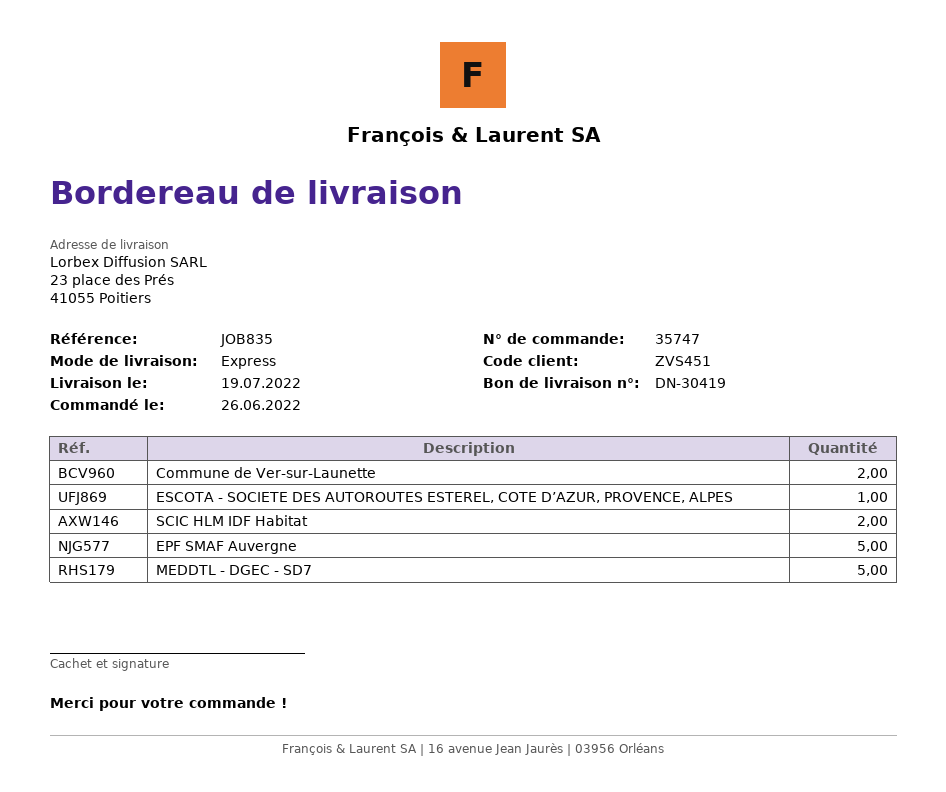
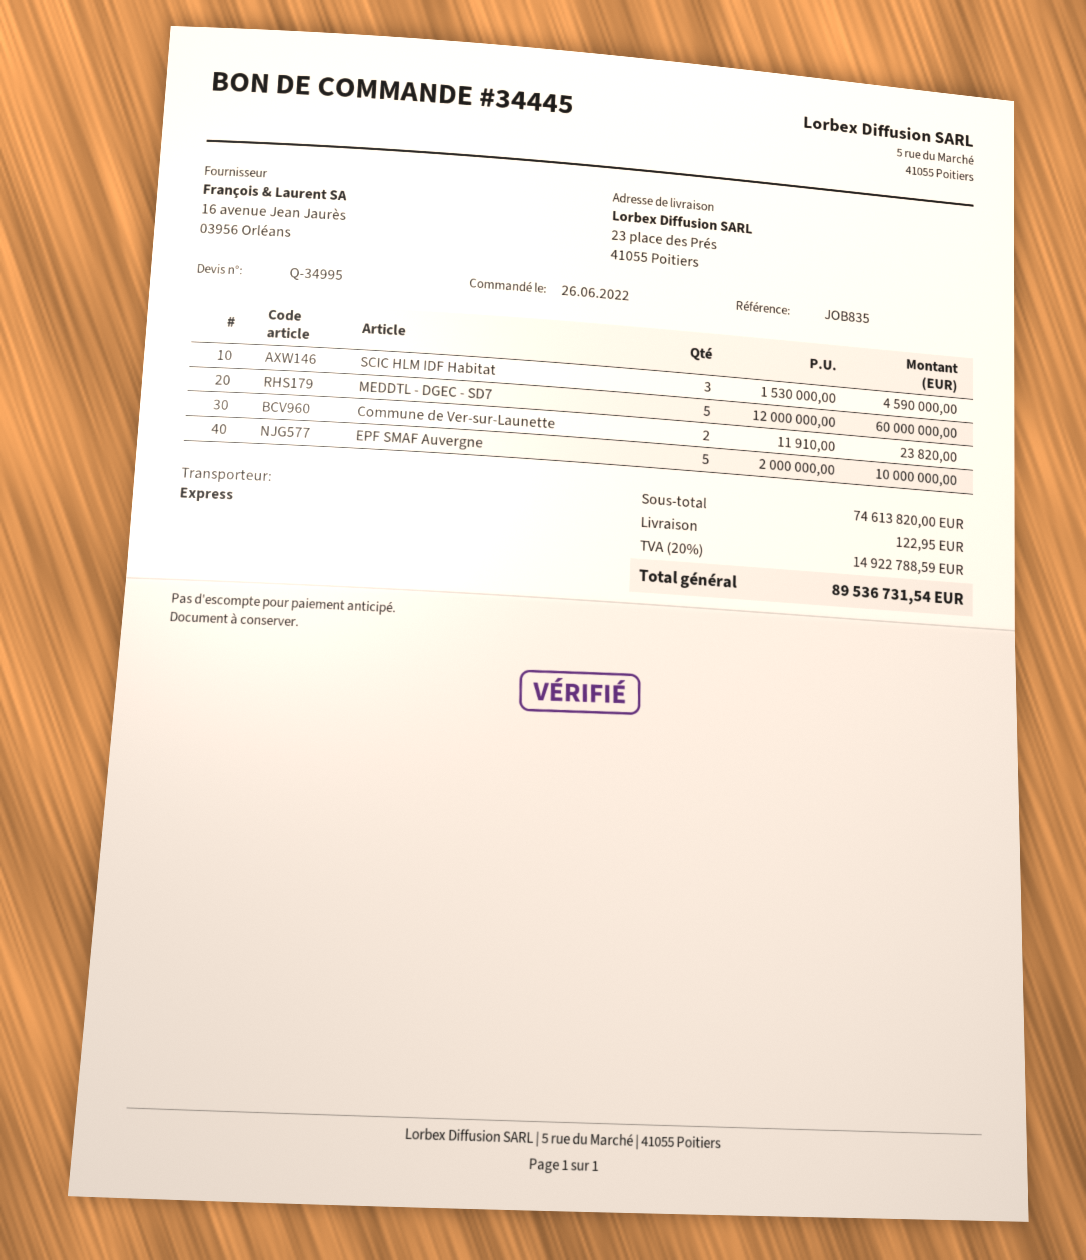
order number: 35747 -> 34445
ESCOTA - SOCIETE DES AUTOROUTES ESTEREL, COTE D’AZUR, PROVENCE, ALPES: 1 -> none
SCIC HLM IDF Habitat: 2 -> 3

